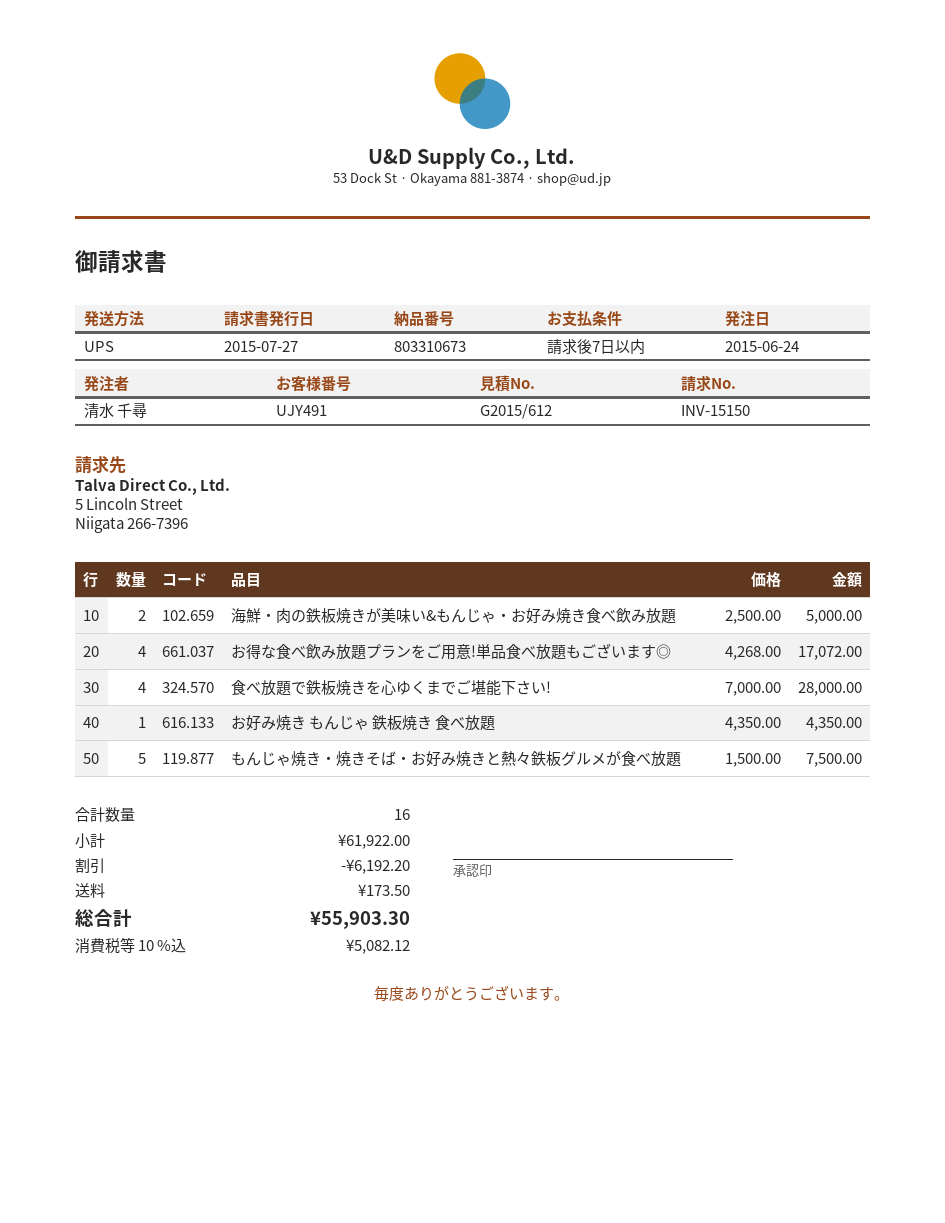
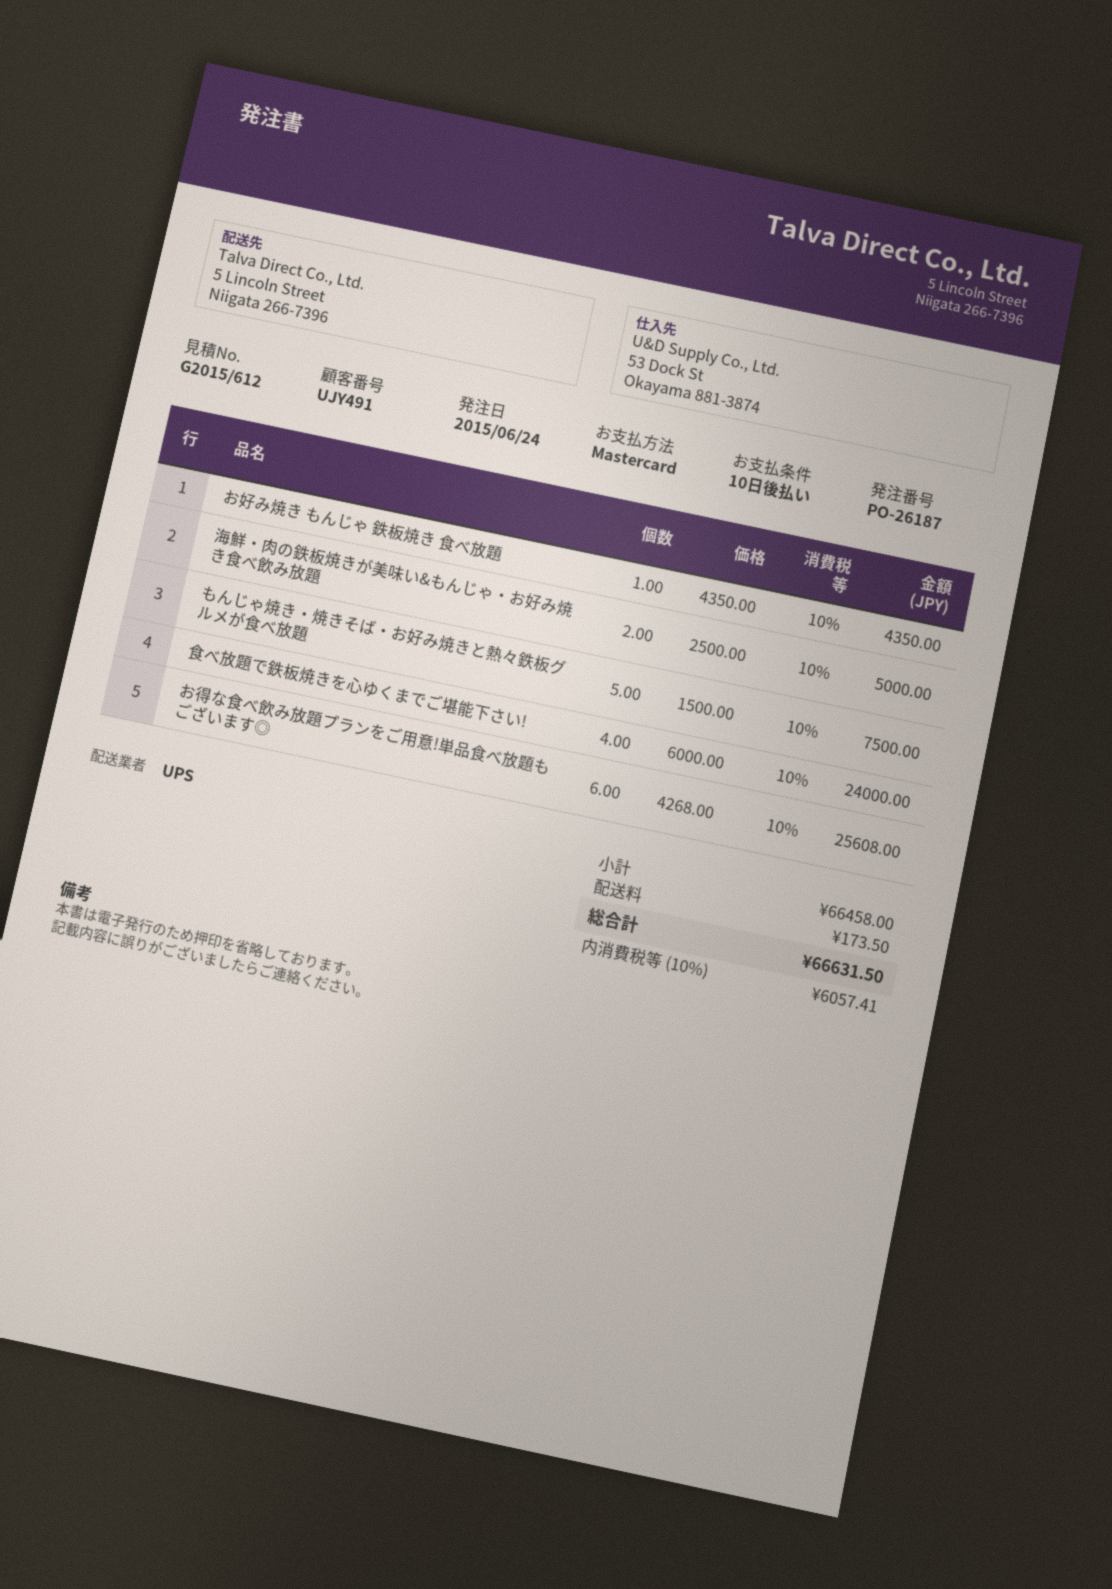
payment terms: 7 days -> 10 days
お得な食べ飲み放題プランをご用意!単品食べ放題もございます◎: 4 x 4268.00 = 17072.00 -> 6 x 4268.00 = 25608.00
食べ放題で鉄板焼きを心ゆくまでご堪能下さい!: 4 x 7000.00 = 28000.00 -> 4 x 6000.00 = 24000.00
subtotal: 61922.00 -> 66458.00
discount: 6192.20 -> none
tax: 10% = 5082.12 -> 10% = 6057.41
total: 55903.30 -> 66631.50

